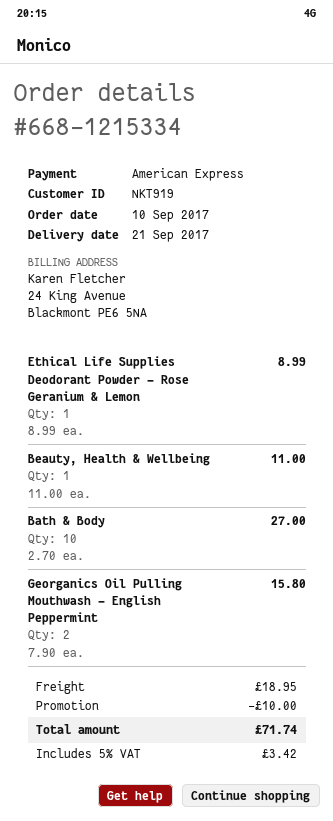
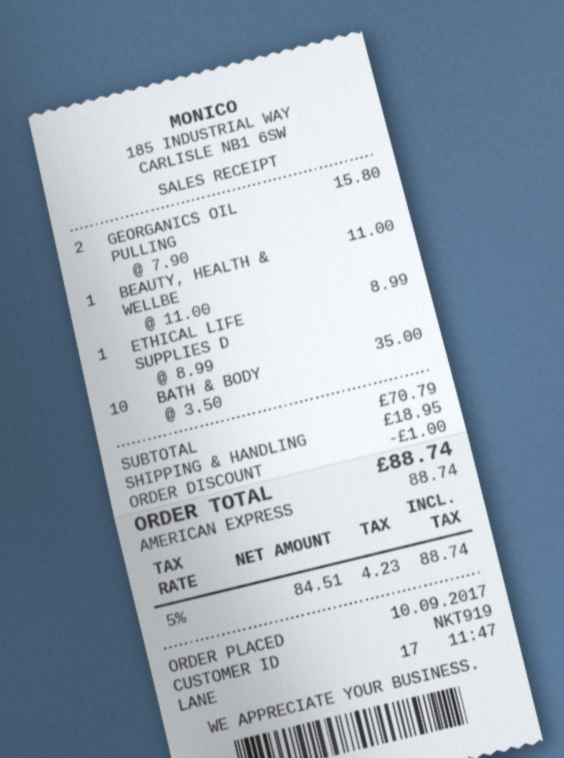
Bath & Body: 10 x 2.70 = 27.00 -> 10 x 3.50 = 35.00
discount: 10.00 -> 1.00
tax: 5% = 3.42 -> 5% = 4.23
total: 71.74 -> 88.74

